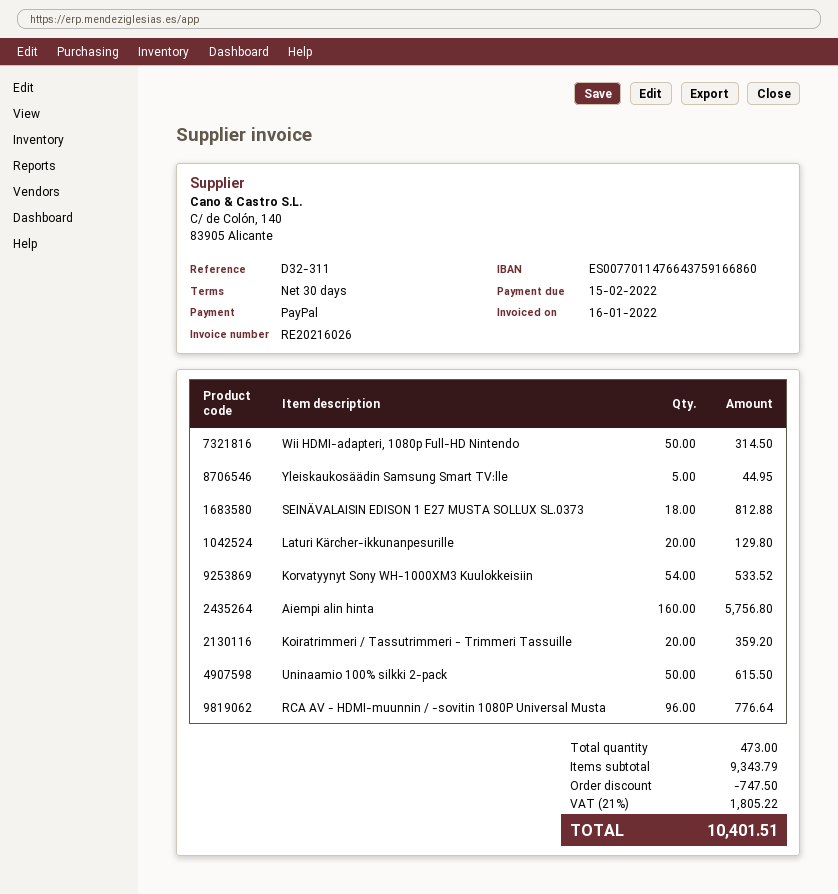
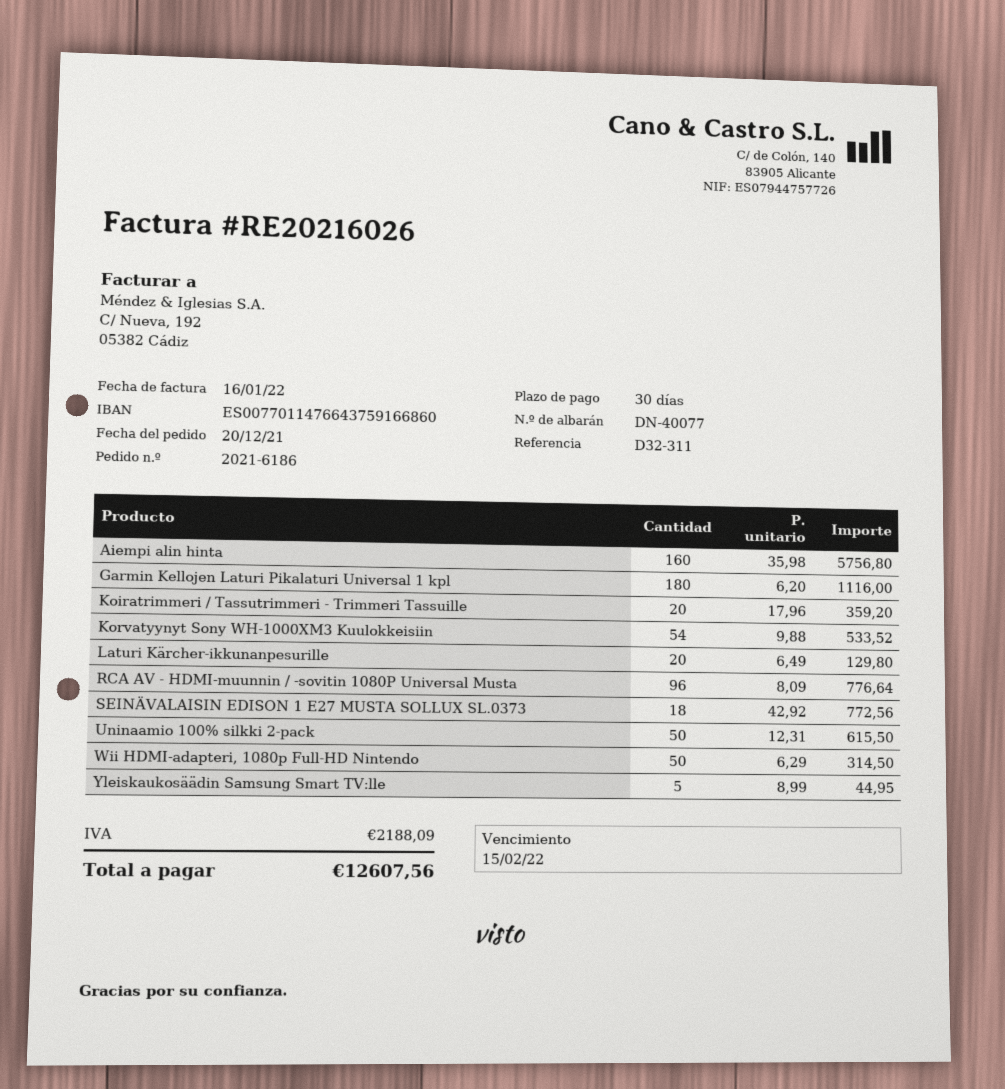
SEINÄVALAISIN EDISON 1 E27 MUSTA SOLLUX SL.0373: 18 for 812.88 -> 18 for 772.56
Garmin Kellojen Laturi Pikalaturi Universal 1 kpl: none -> 180 for 1116.00
discount: 747.50 -> none
tax: 1805.22 -> 2188.09
total: 10401.51 -> 12607.56

